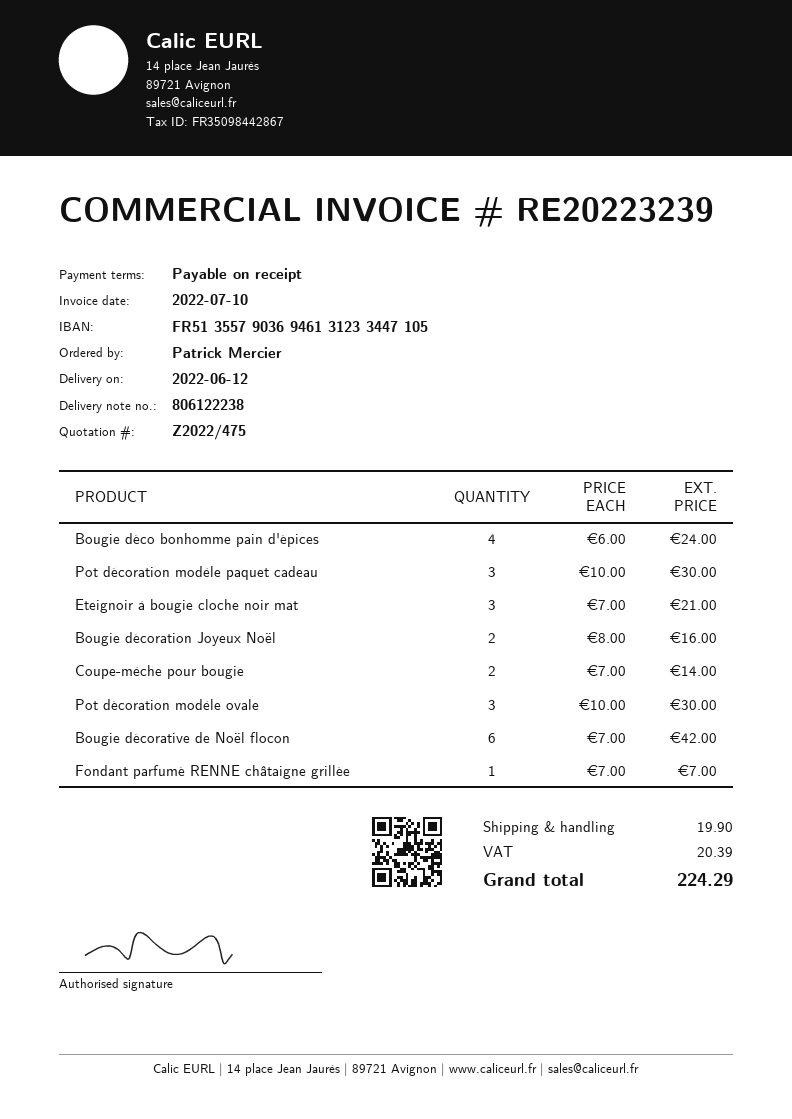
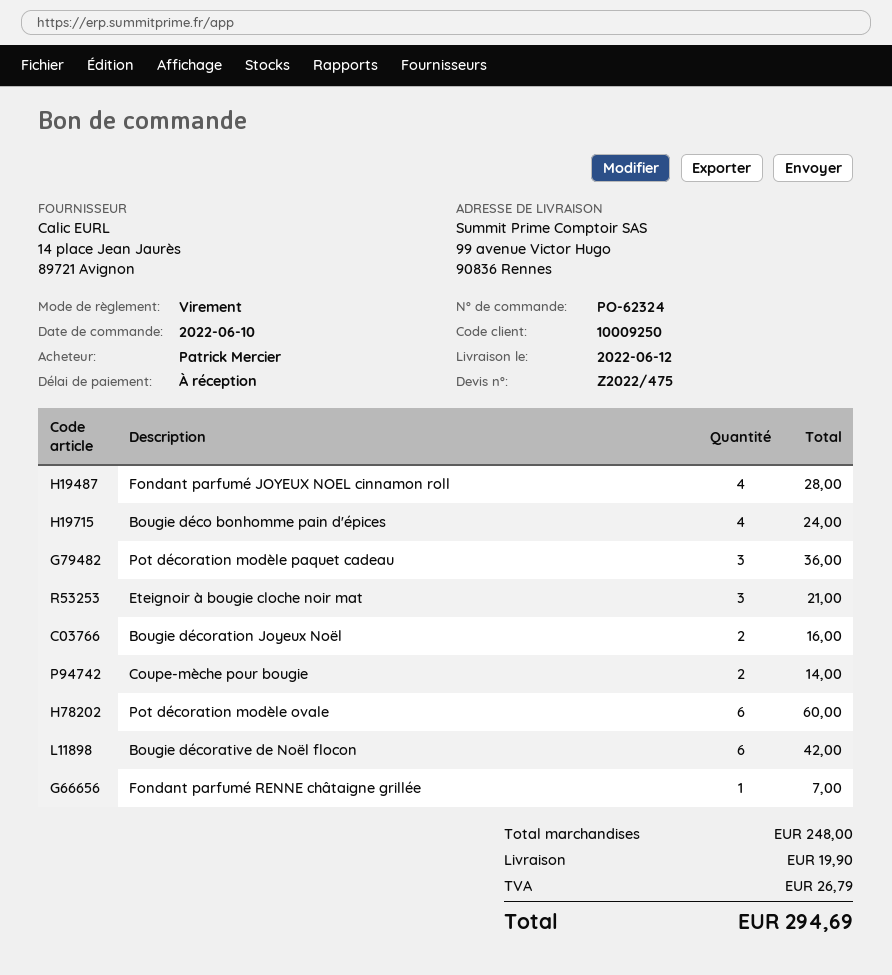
Pot décoration modèle paquet cadeau: 3 for 30.00 -> 3 for 36.00
Pot décoration modèle ovale: 3 for 30.00 -> 6 for 60.00
Fondant parfumé JOYEUX NOEL cinnamon roll: none -> 4 for 28.00
tax: 20.39 -> 26.79
total: 224.29 -> 294.69

